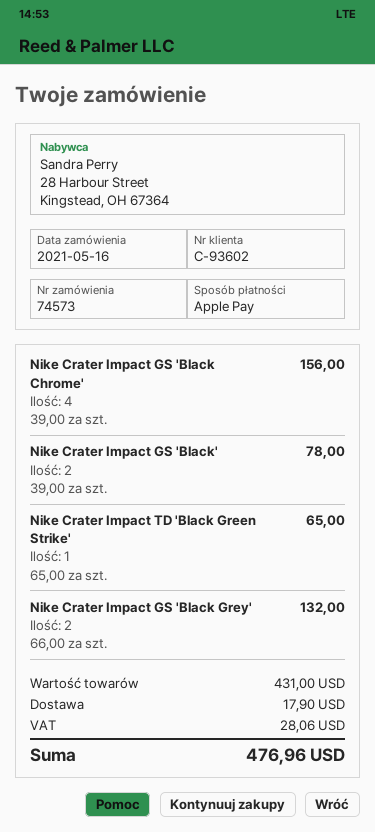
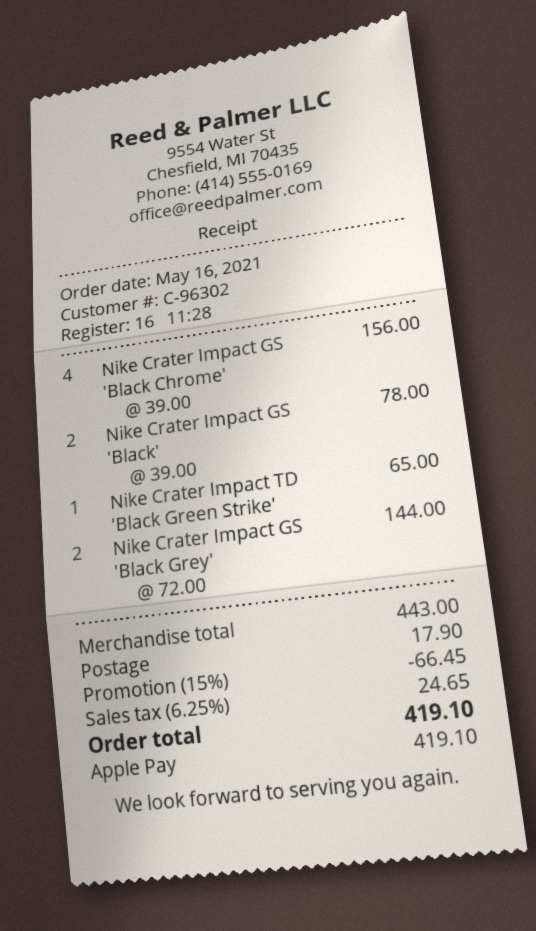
customer number: C-93602 -> C-96302
Nike Crater Impact GS 'Black Grey': 2 x 66.00 = 132.00 -> 2 x 72.00 = 144.00
subtotal: 431.00 -> 443.00
discount: none -> 15% = 66.45
tax: 28.06 -> 24.65
total: 476.96 -> 419.10

